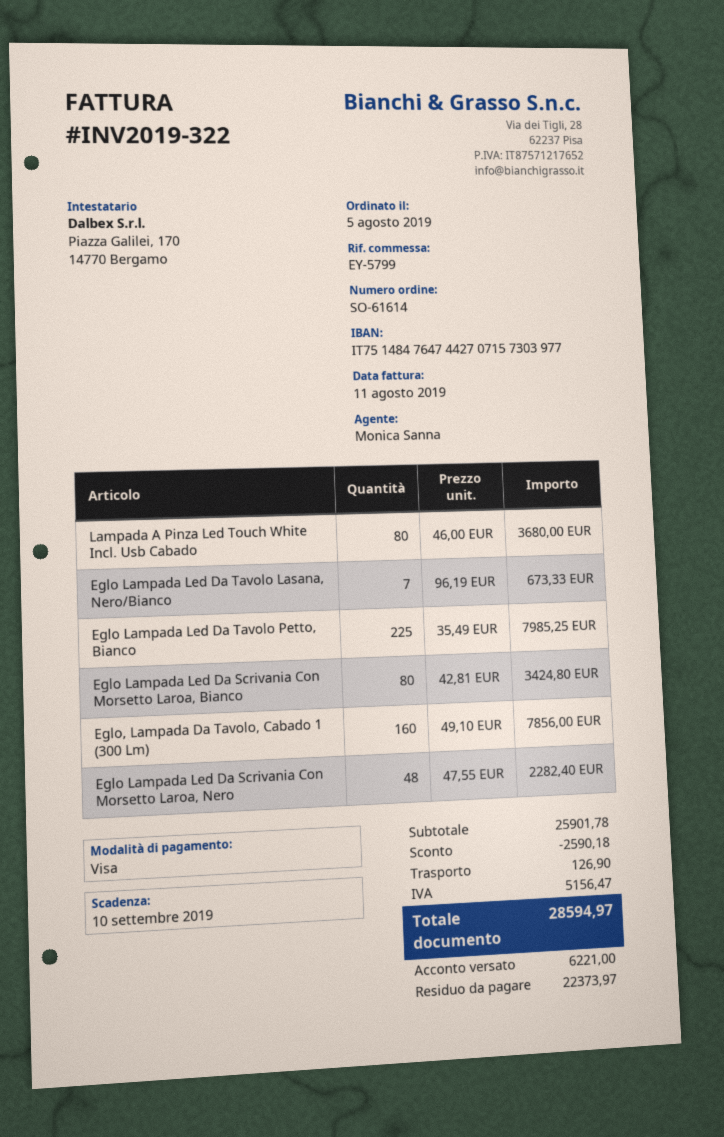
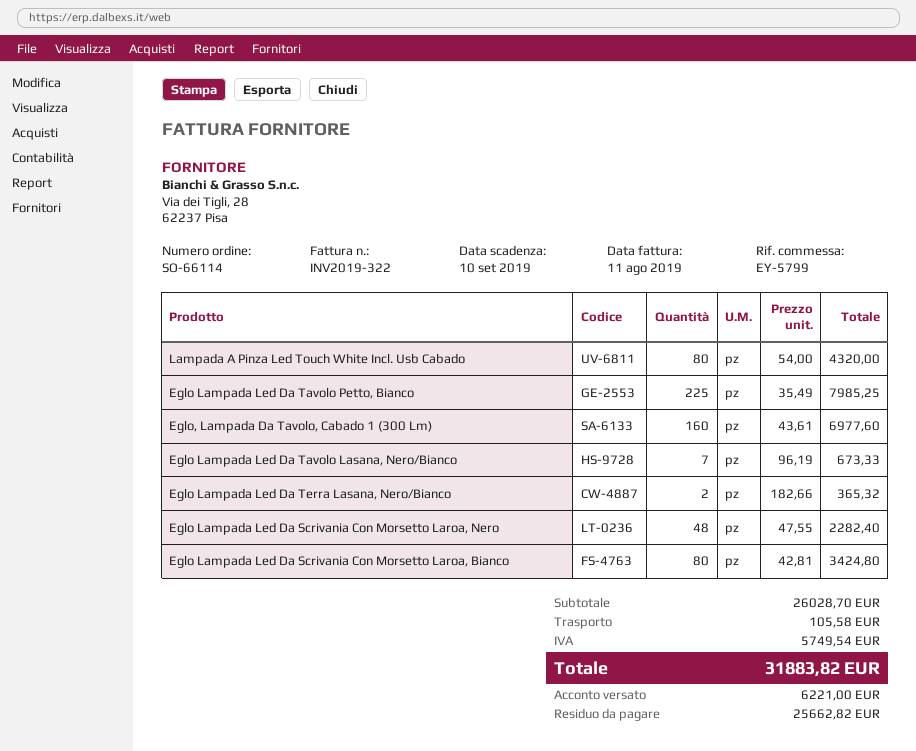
order number: SO-61614 -> SO-66114
Lampada A Pinza Led Touch White Incl. Usb Cabado: 80 x 46.00 = 3680.00 -> 80 x 54.00 = 4320.00
Eglo, Lampada Da Tavolo, Cabado 1 (300 Lm): 160 x 49.10 = 7856.00 -> 160 x 43.61 = 6977.60
Eglo Lampada Led Da Terra Lasana, Nero/Bianco: none -> 2 x 182.66 = 365.32
subtotal: 25901.78 -> 26028.70
discount: 2590.18 -> none
shipping: 126.90 -> 105.58
tax: 5156.47 -> 5749.54
total: 28594.97 -> 31883.82
balance: 22373.97 -> 25662.82

